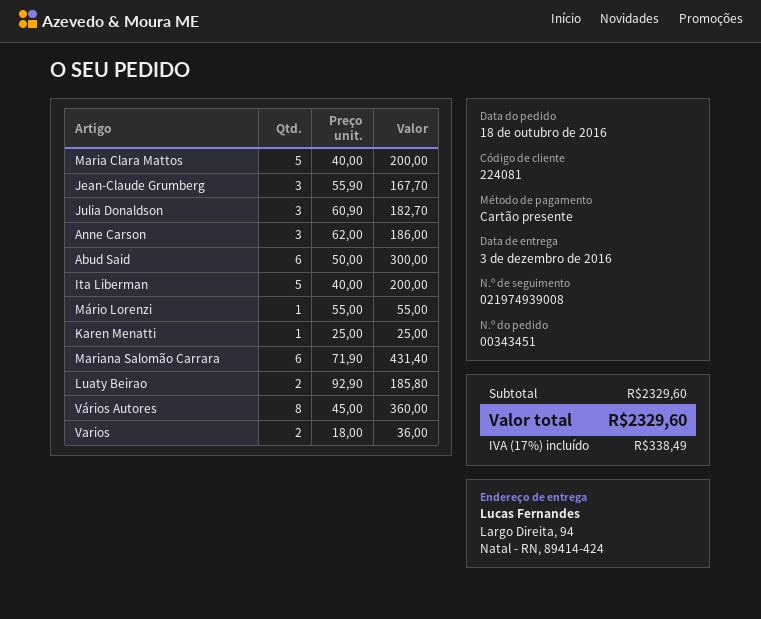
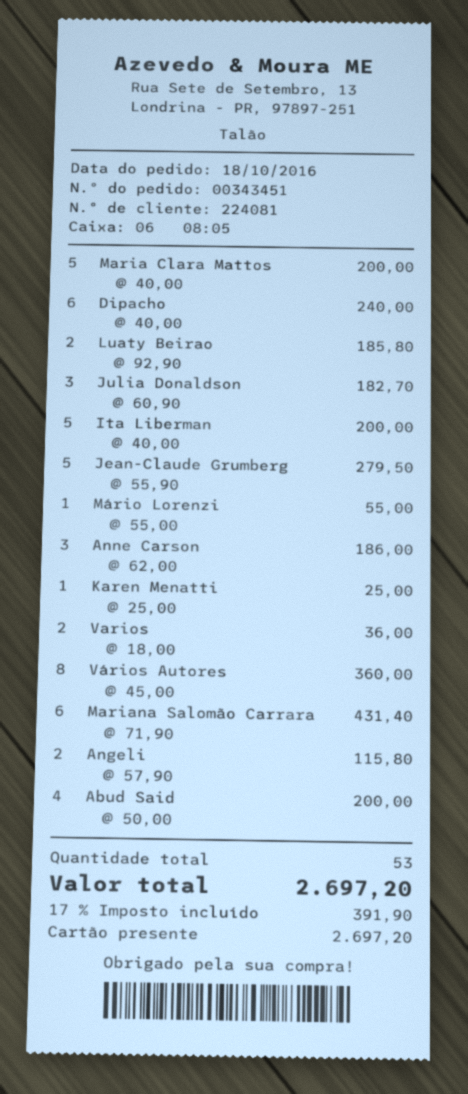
Jean-Claude Grumberg: 3 x 55.90 = 167.70 -> 5 x 55.90 = 279.50
Abud Said: 6 x 50.00 = 300.00 -> 4 x 50.00 = 200.00
Dipacho: none -> 6 x 40.00 = 240.00
Angeli: none -> 2 x 57.90 = 115.80
tax: 17% = 338.49 -> 17% = 391.90
total: 2329.60 -> 2697.20

